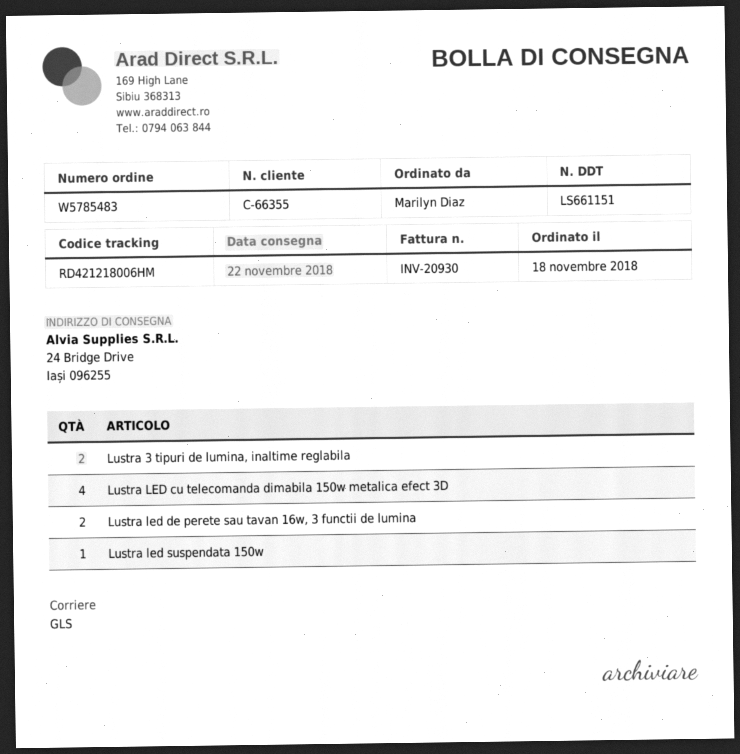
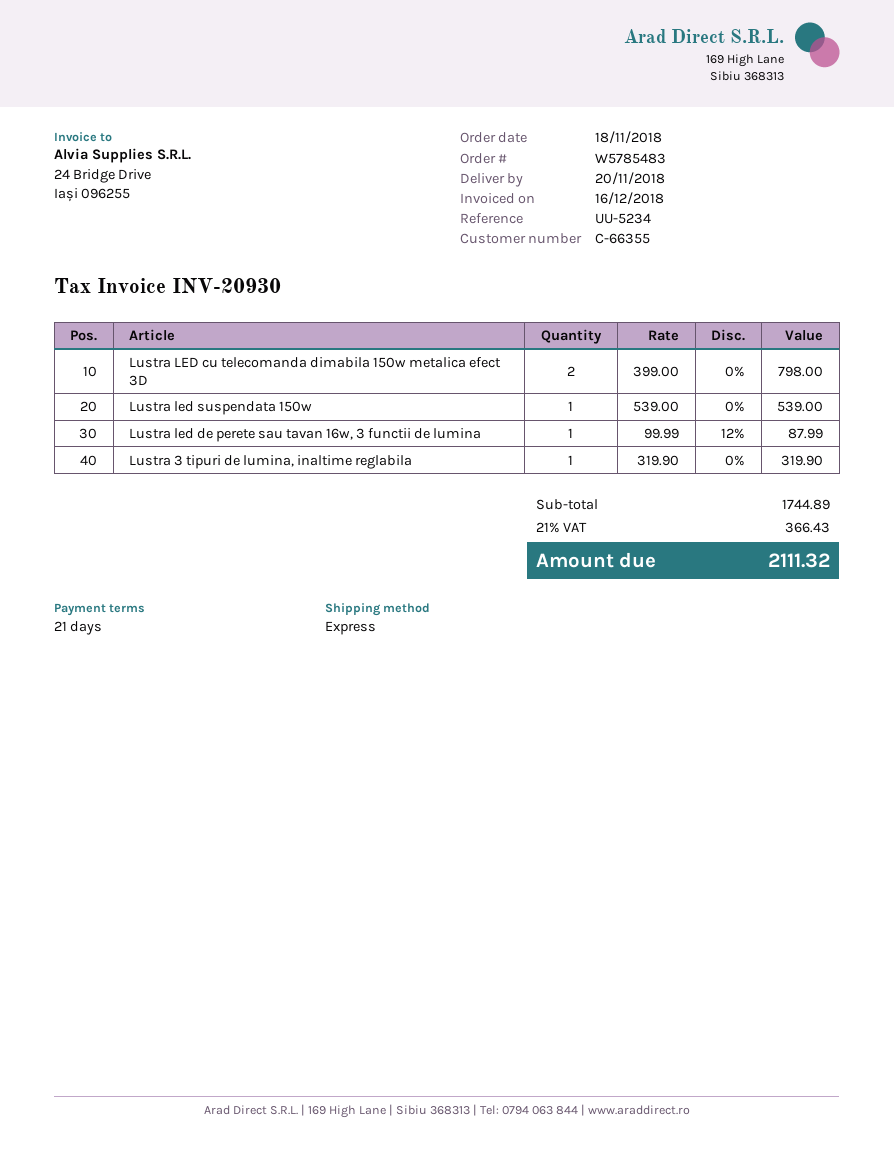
delivery date: 2018-11-22 -> 2018-11-20
shipping method: GLS -> express
Lustra 3 tipuri de lumina, inaltime reglabila: 2 -> 1
Lustra LED cu telecomanda dimabila 150w metalica efect 3D: 4 -> 2
Lustra led de perete sau tavan 16w, 3 functii de lumina: 2 -> 1

